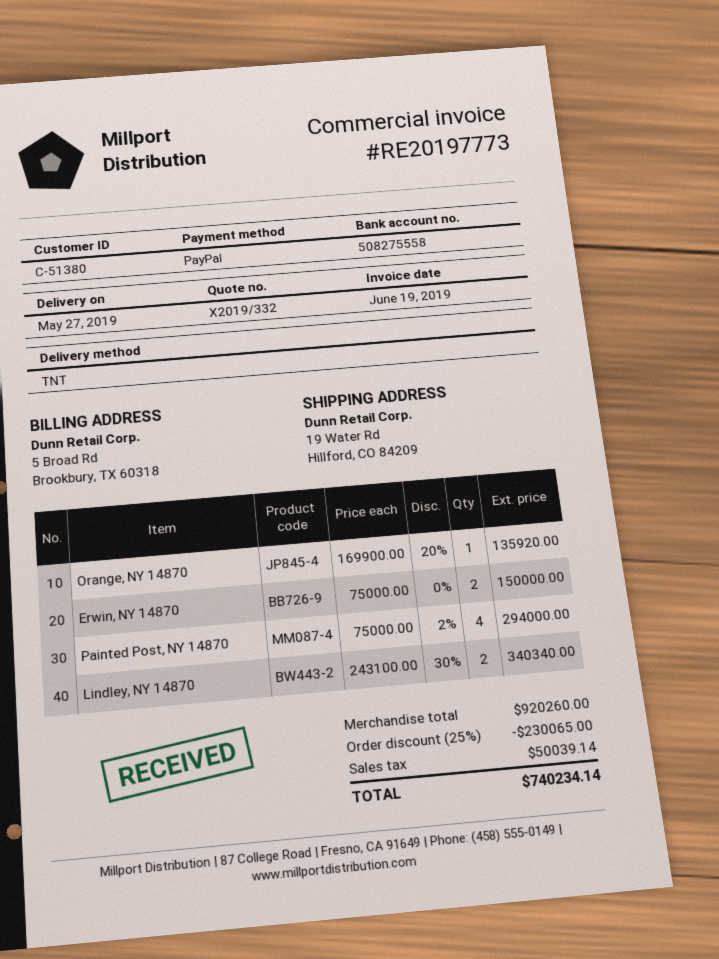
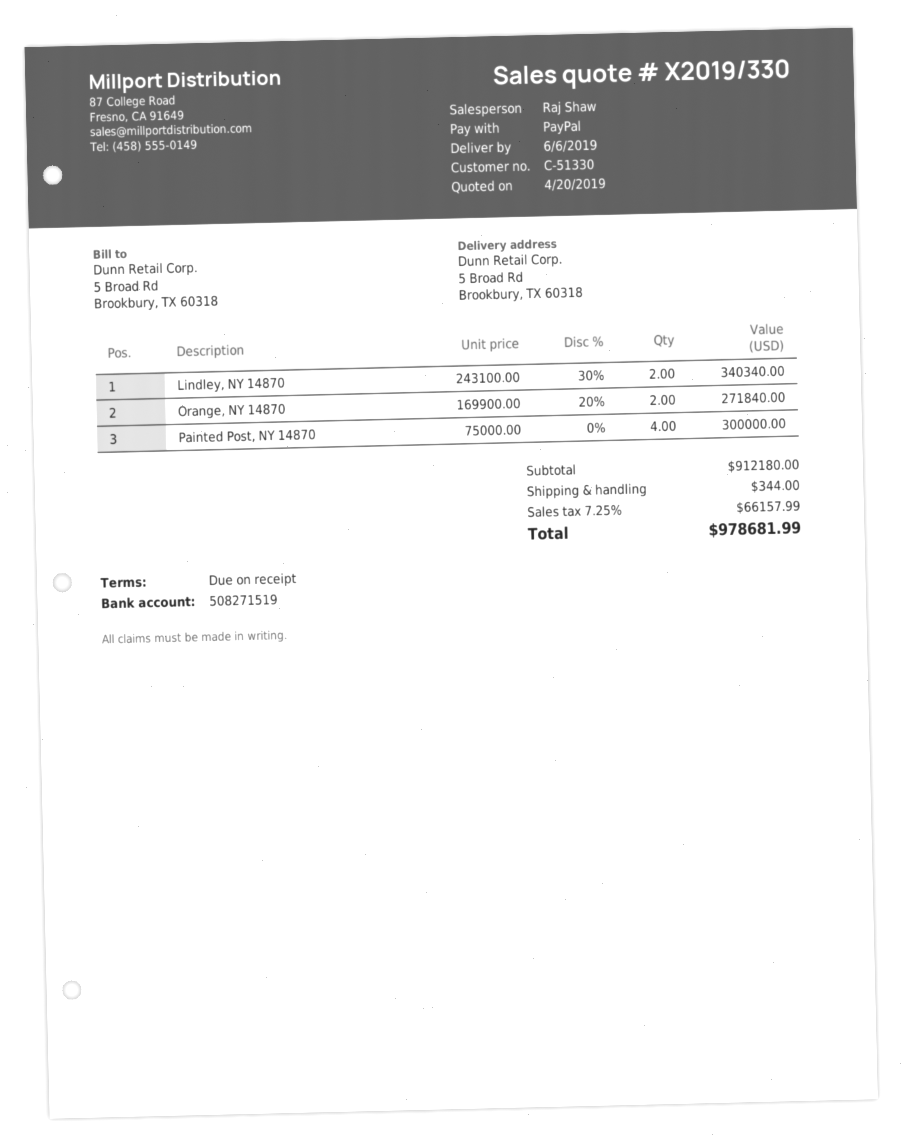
quote number: X2019/332 -> X2019/330
delivery date: 2019-05-27 -> 2019-06-06
customer number: C-51380 -> C-51330
bank account: 508275558 -> 508271519
ship to: 19 Water Rd, Hillford, CO 84209 -> 5 Broad Rd, Brookbury, TX 60318
Orange, NY 14870: 1 x 169900.00 - 20% = 135920.00 -> 2 x 169900.00 - 20% = 271840.00
Erwin, NY 14870: 2 x 75000.00 = 150000.00 -> none
Painted Post, NY 14870: 4 x 75000.00 - 2% = 294000.00 -> 4 x 75000.00 = 300000.00
subtotal: 920260.00 -> 912180.00
discount: 25% = 230065.00 -> none
shipping: none -> 344.00
tax: 50039.14 -> 66157.99
total: 740234.14 -> 978681.99

